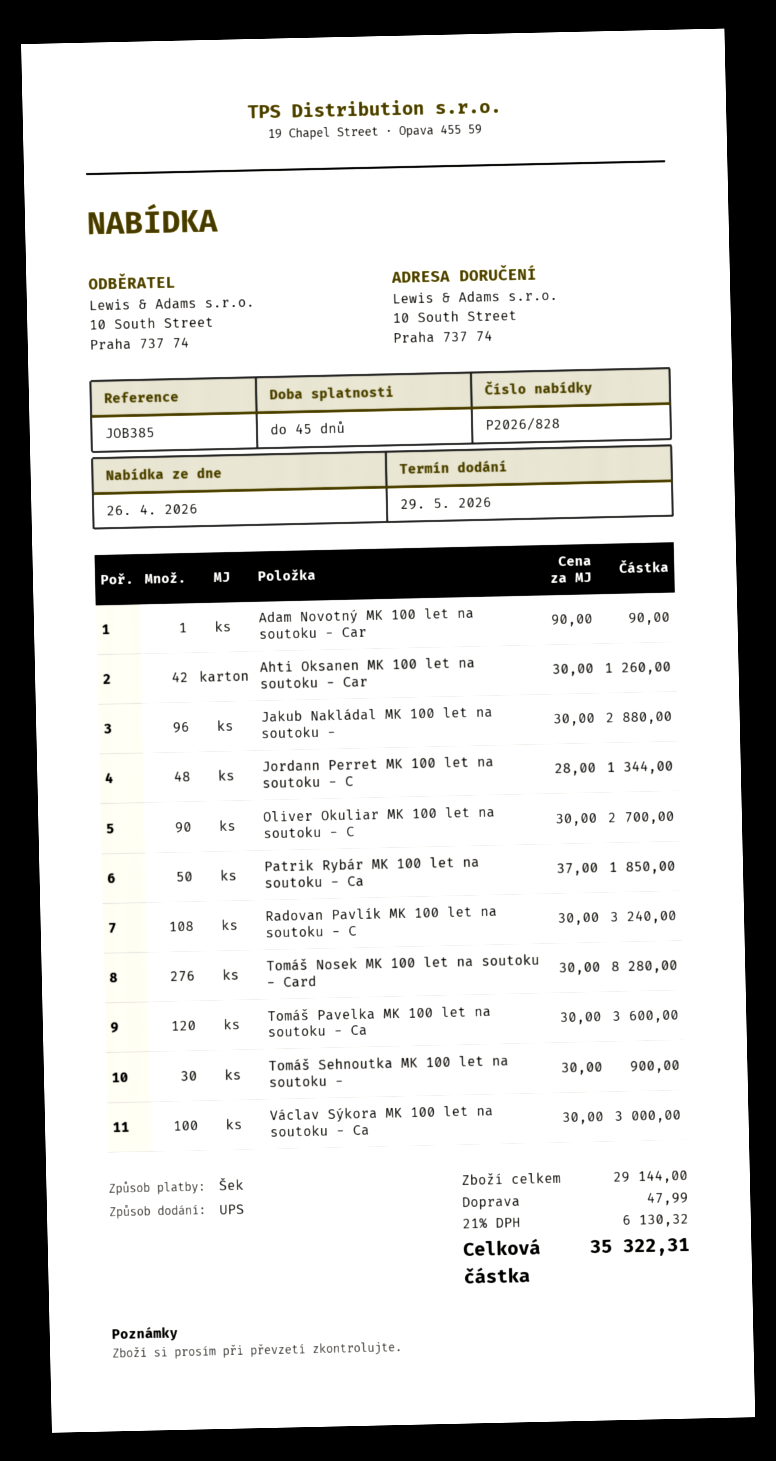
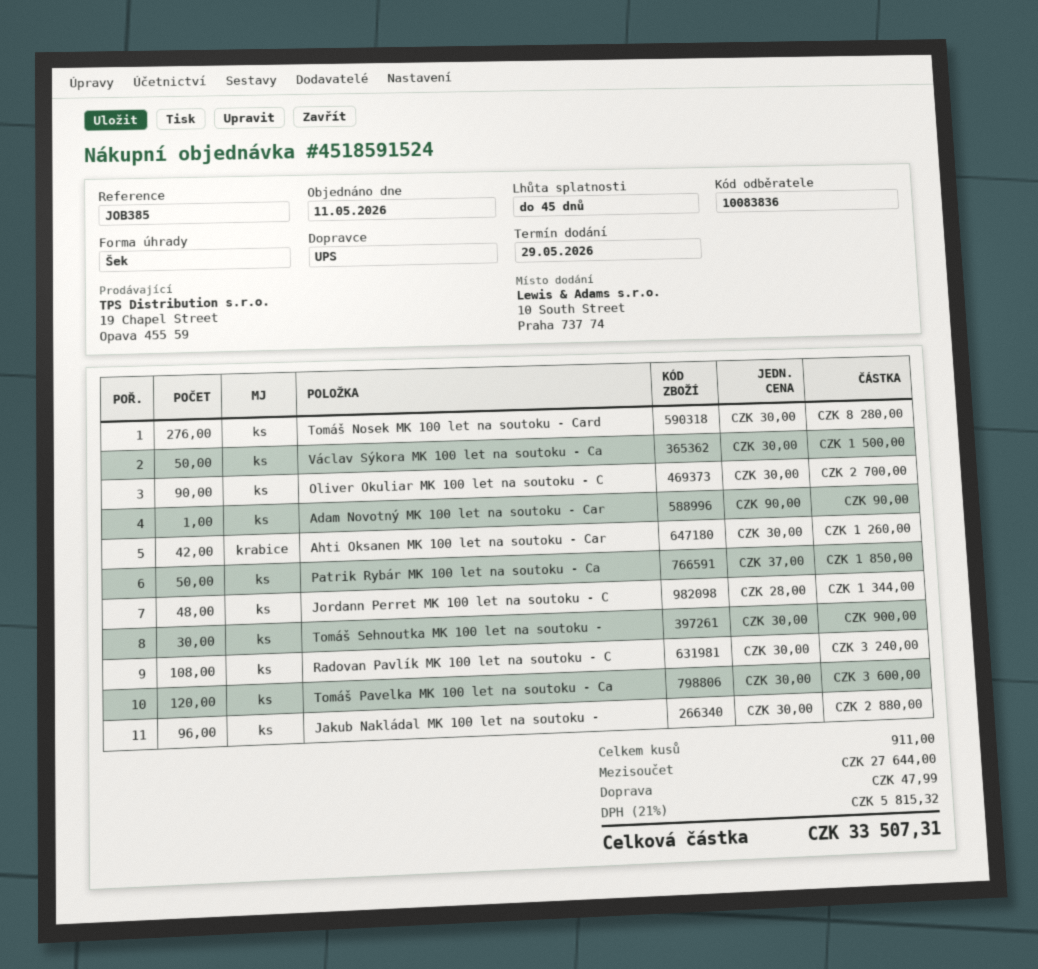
Václav Sýkora MK 100 let na soutoku - Ca: 100 x 30.00 = 3000.00 -> 50 x 30.00 = 1500.00
subtotal: 29144.00 -> 27644.00
tax: 21% = 6130.32 -> 21% = 5815.32
total: 35322.31 -> 33507.31

